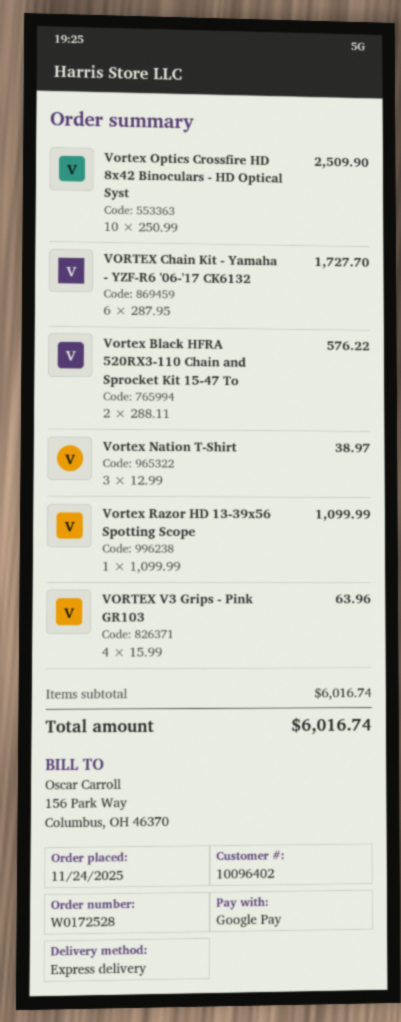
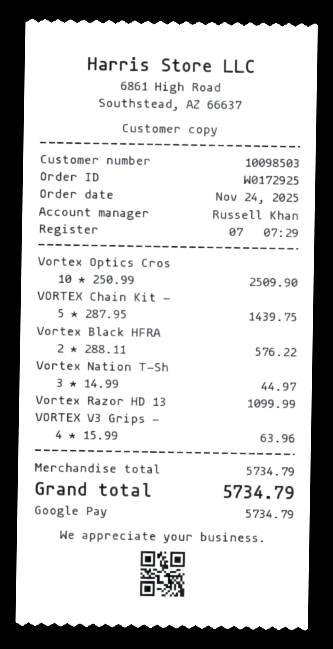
order number: W0172528 -> W0172925
customer number: 10096402 -> 10098503
VORTEX Chain Kit - Yamaha - YZF-R6 '06-'17 CK6132: 6 x 287.95 = 1727.70 -> 5 x 287.95 = 1439.75
Vortex Nation T-Shirt: 3 x 12.99 = 38.97 -> 3 x 14.99 = 44.97
subtotal: 6016.74 -> 5734.79
total: 6016.74 -> 5734.79

